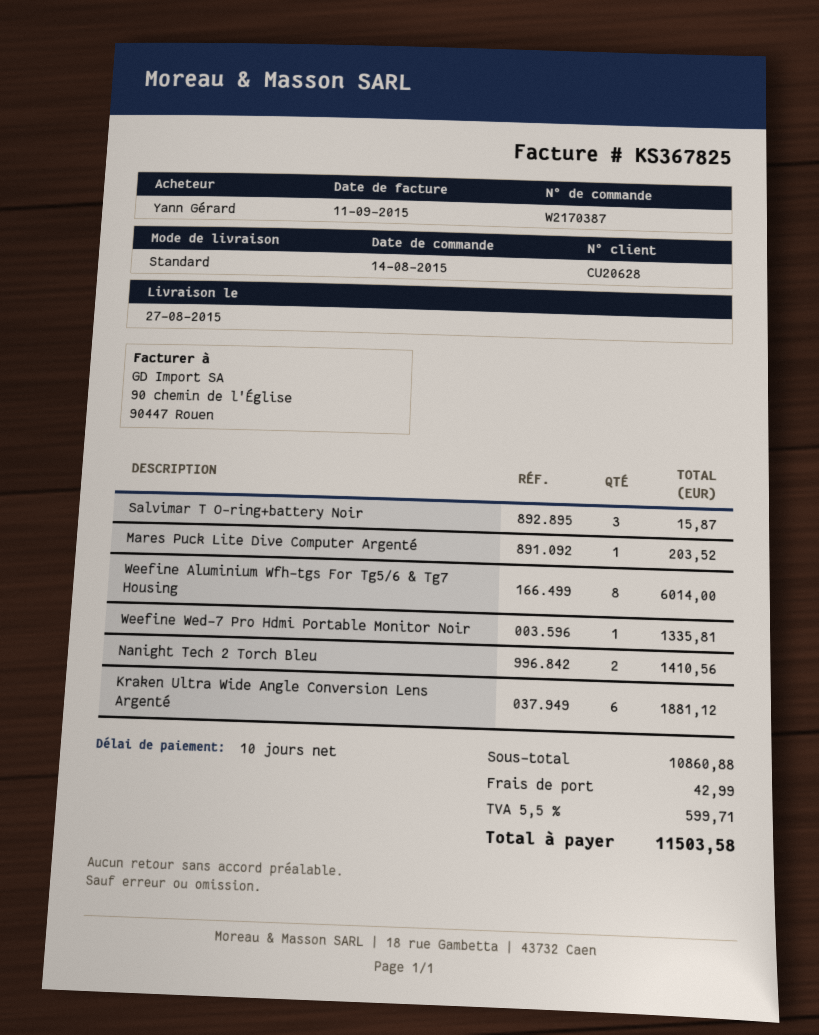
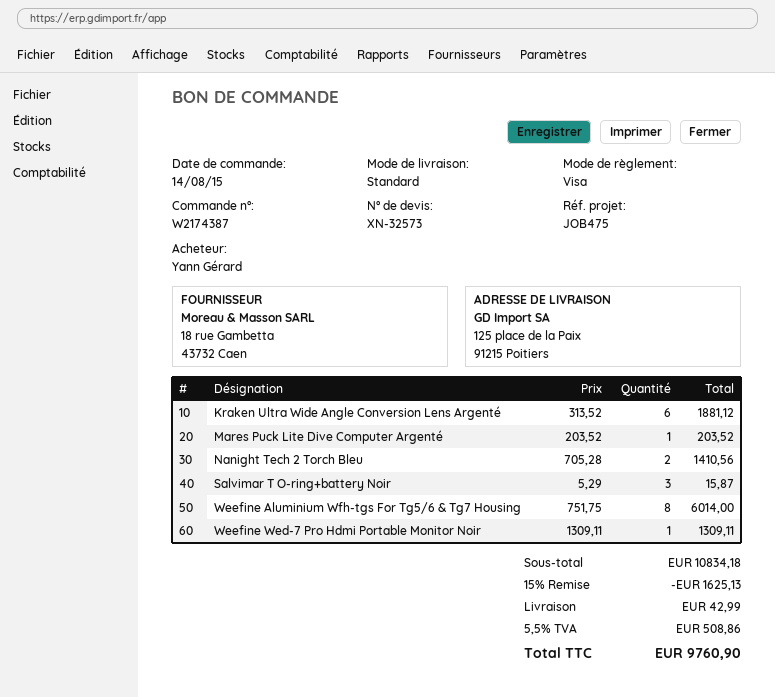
order number: W2170387 -> W2174387
Weefine Wed-7 Pro Hdmi Portable Monitor Noir: 1 for 1335.81 -> 1 for 1309.11
subtotal: 10860.88 -> 10834.18
discount: none -> 15% = 1625.13
tax: 5.5% = 599.71 -> 5.5% = 508.86
total: 11503.58 -> 9760.90

